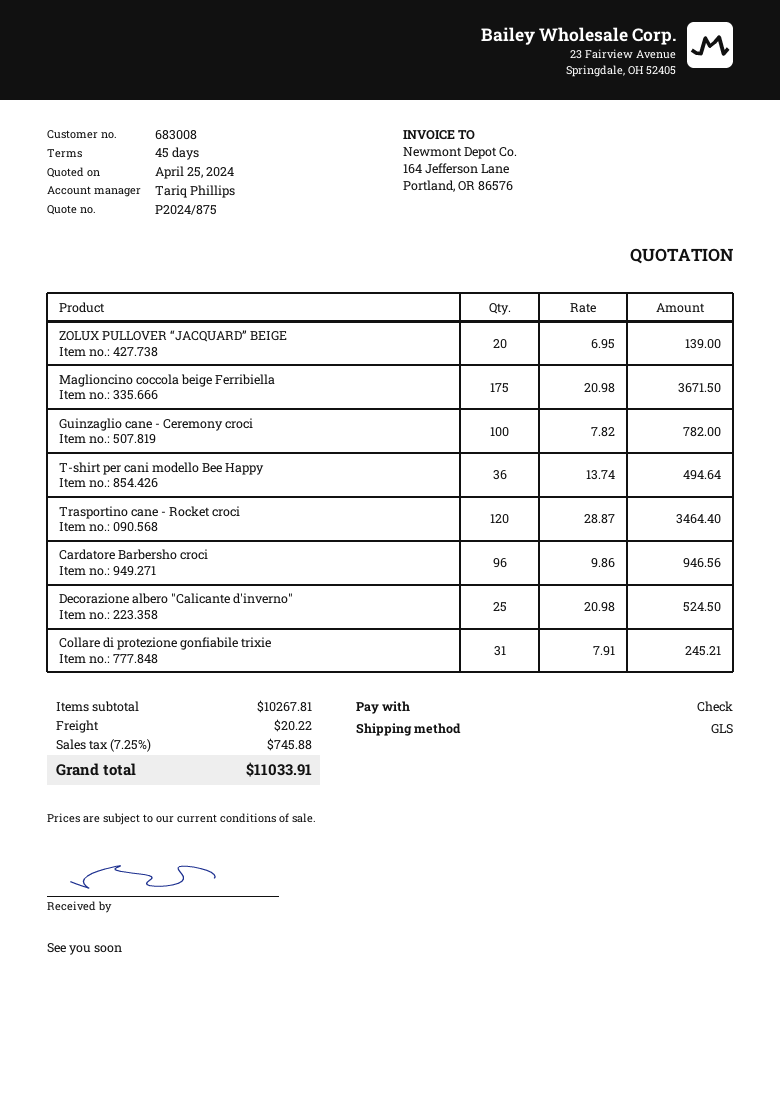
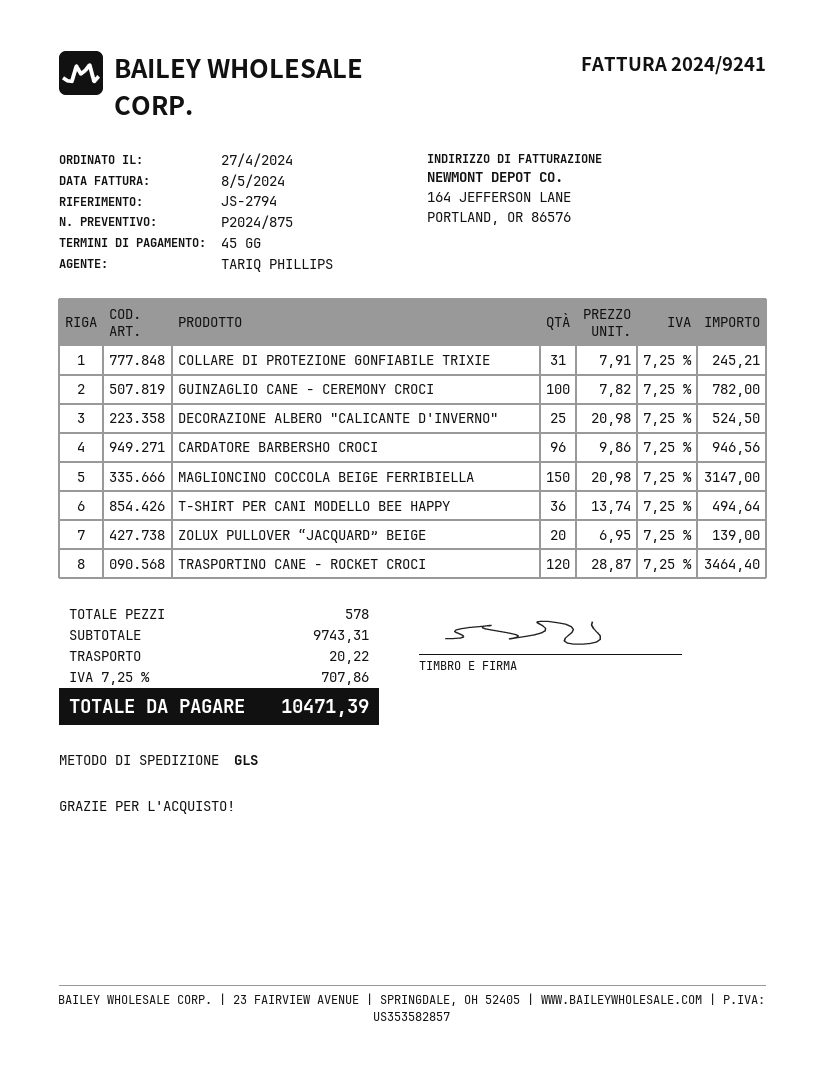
Maglioncino coccola beige Ferribiella: 175 x 20.98 = 3671.50 -> 150 x 20.98 = 3147.00
subtotal: 10267.81 -> 9743.31
tax: 7.25% = 745.88 -> 7.25% = 707.86
total: 11033.91 -> 10471.39

